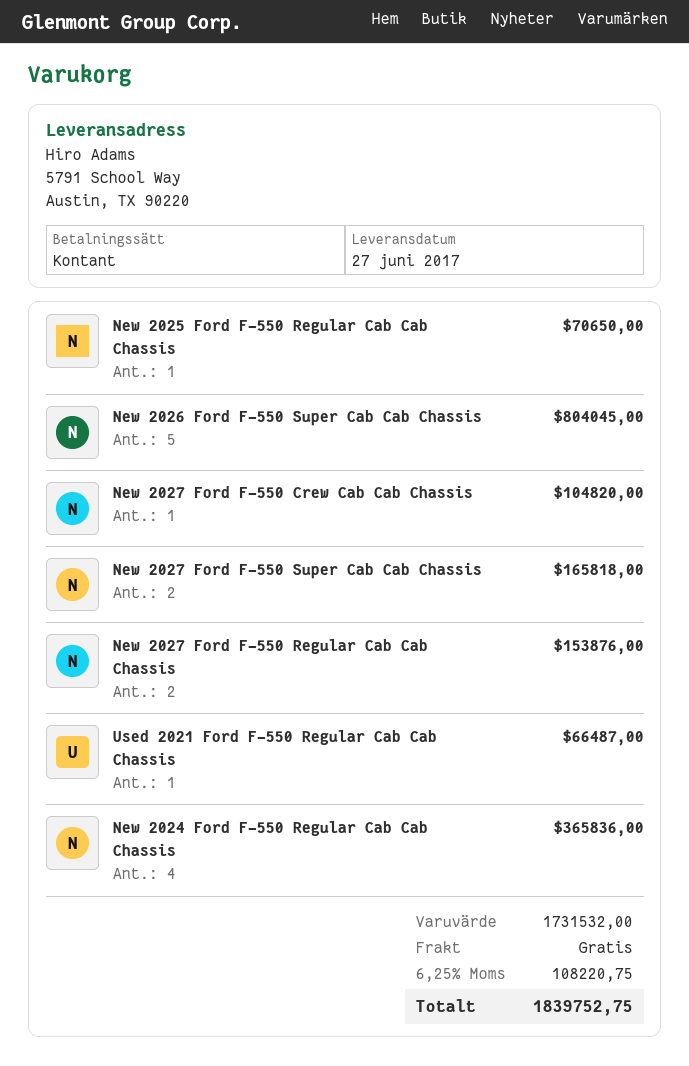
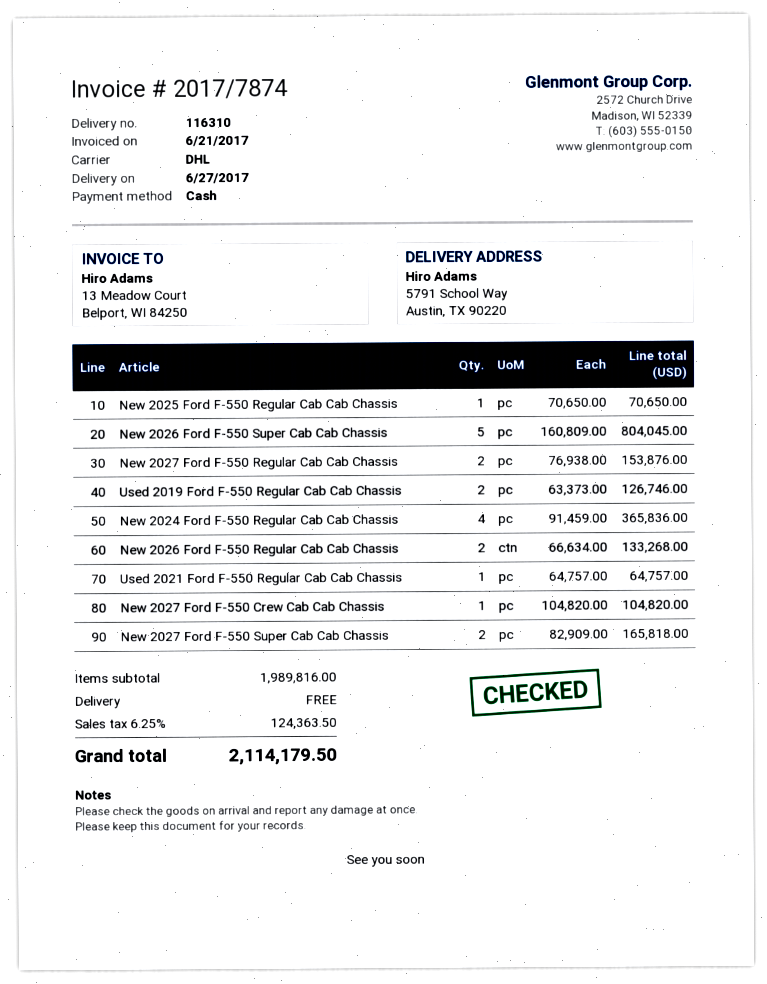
Used 2021 Ford F-550 Regular Cab Cab Chassis: 1 for 66487.00 -> 1 for 64757.00
Used 2019 Ford F-550 Regular Cab Cab Chassis: none -> 2 for 126746.00
New 2026 Ford F-550 Regular Cab Cab Chassis: none -> 2 for 133268.00
subtotal: 1731532.00 -> 1989816.00
tax: 6.25% = 108220.75 -> 6.25% = 124363.50
total: 1839752.75 -> 2114179.50

